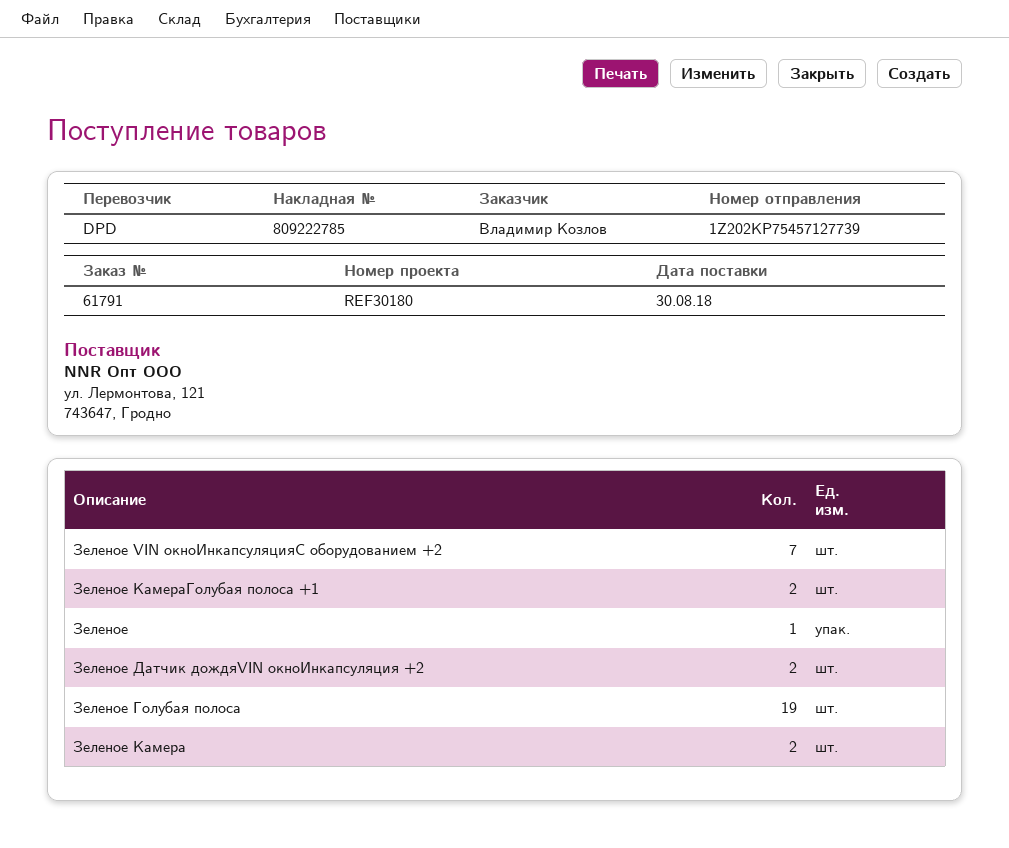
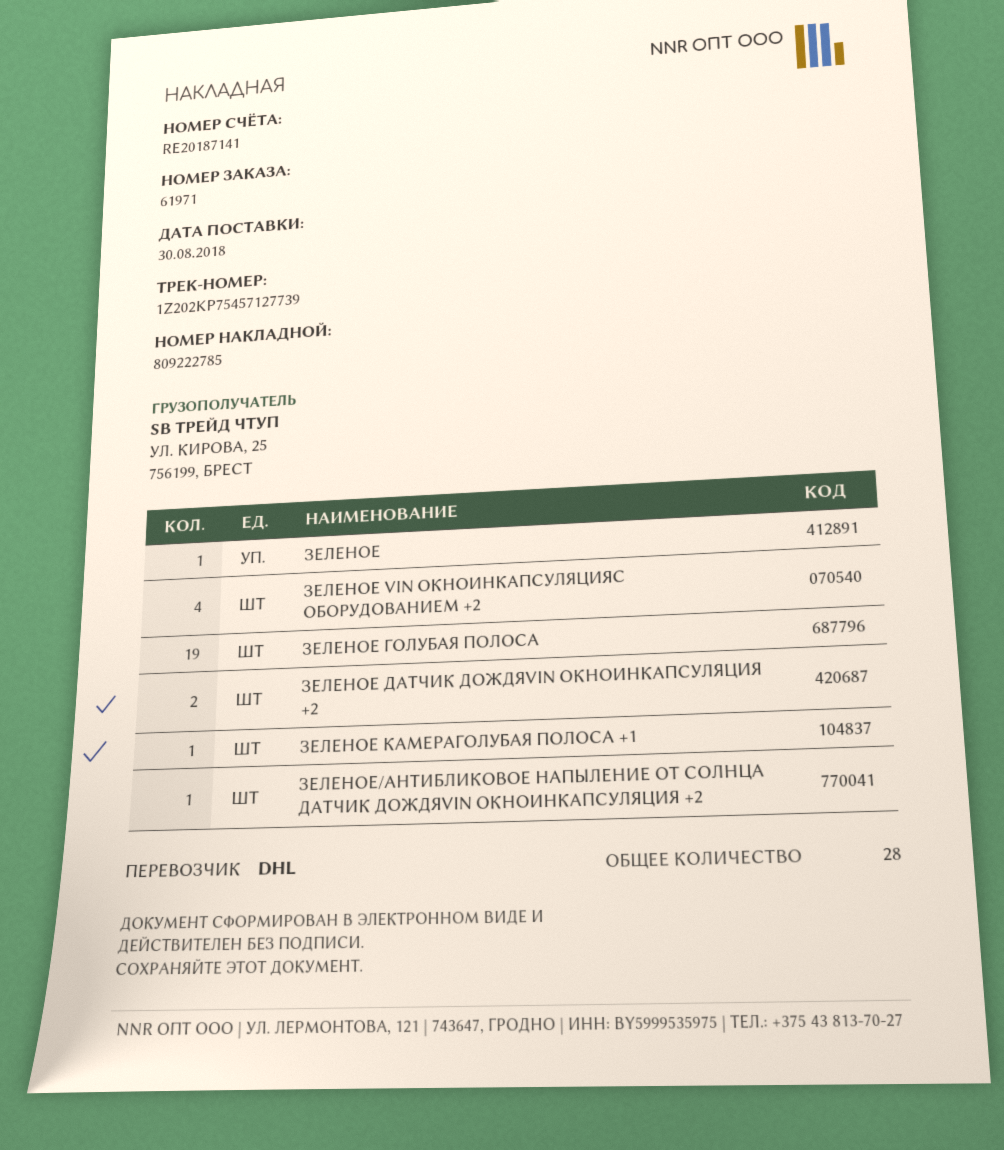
order number: 61791 -> 61971
shipping method: DPD -> DHL
Зеленое VIN окноИнкапсуляцияС оборудованием +2: 7 -> 4
Зеленое КамераГолубая полоса +1: 2 -> 1
Зеленое Камера: 2 -> none
ЗЕЛЕНОЕ/АНТИБЛИКОВОЕ НАПЫЛЕНИЕ ОТ СОЛНЦА ДАТЧИК ДОЖДЯVIN ОКНОИНКАПСУЛЯЦИЯ +2: none -> 1

